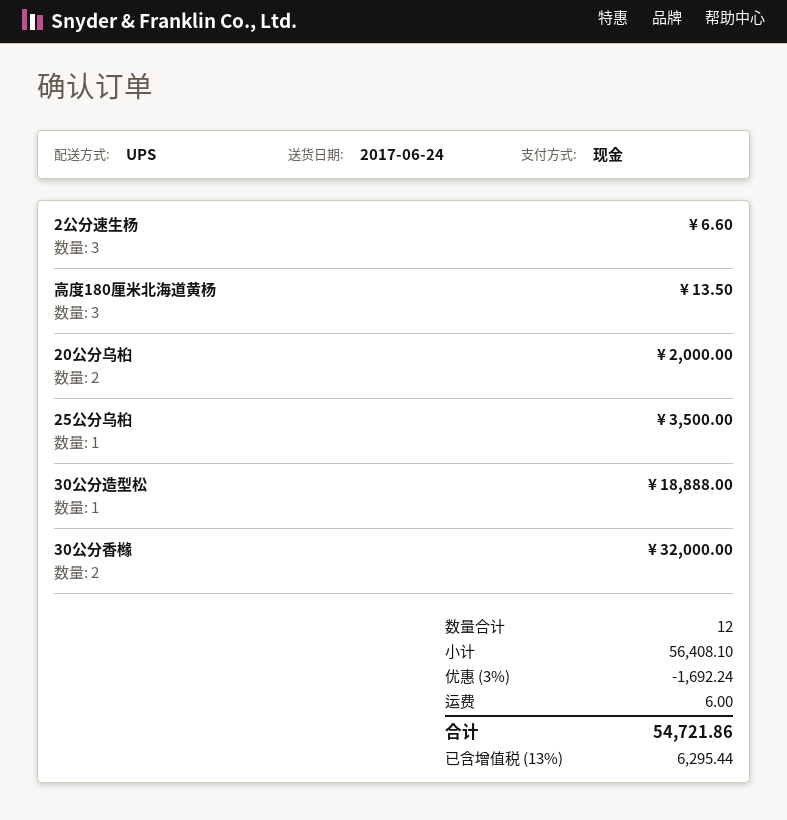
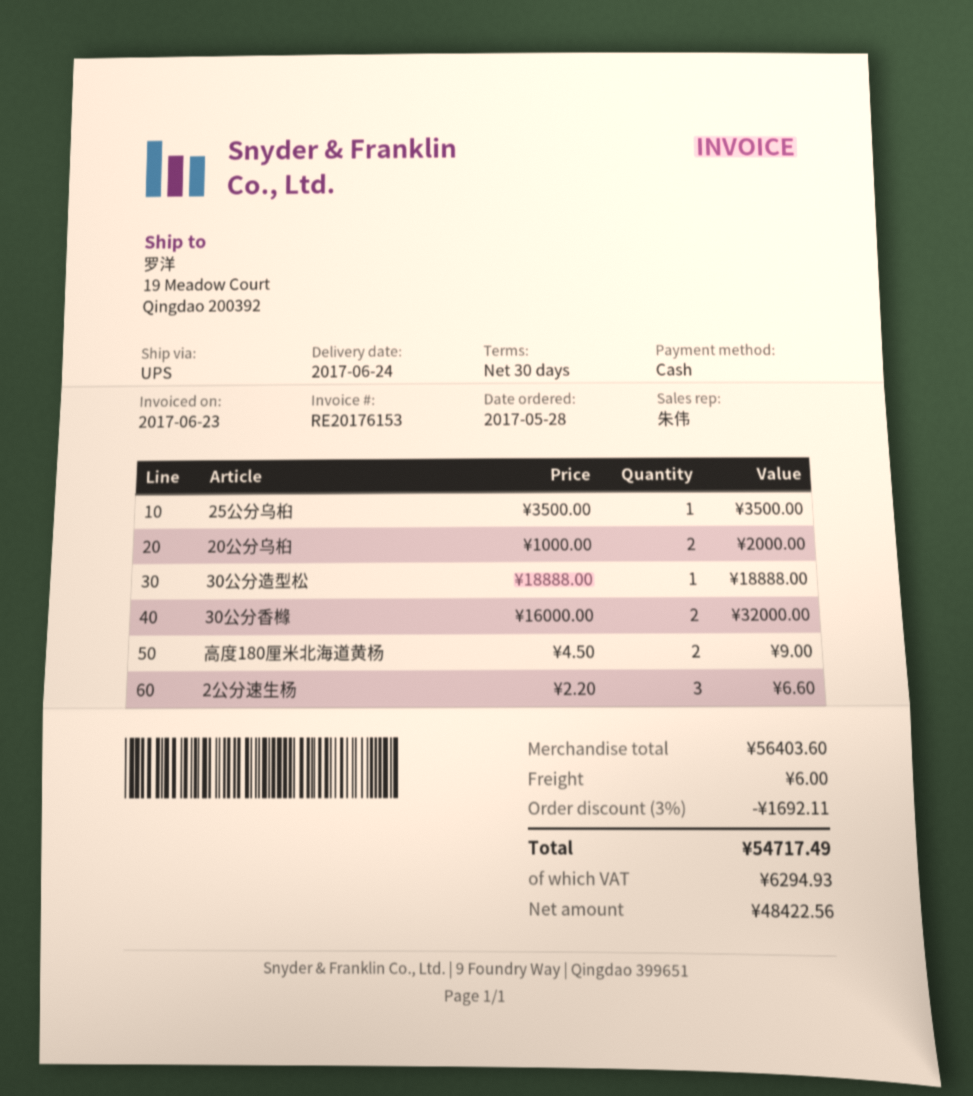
高度180厘米北海道黄杨: 3 for 13.50 -> 2 for 9.00
subtotal: 56408.10 -> 56403.60
discount: 3% = 1692.24 -> 3% = 1692.11
tax: 6295.44 -> 6294.93
total: 54721.86 -> 54717.49

